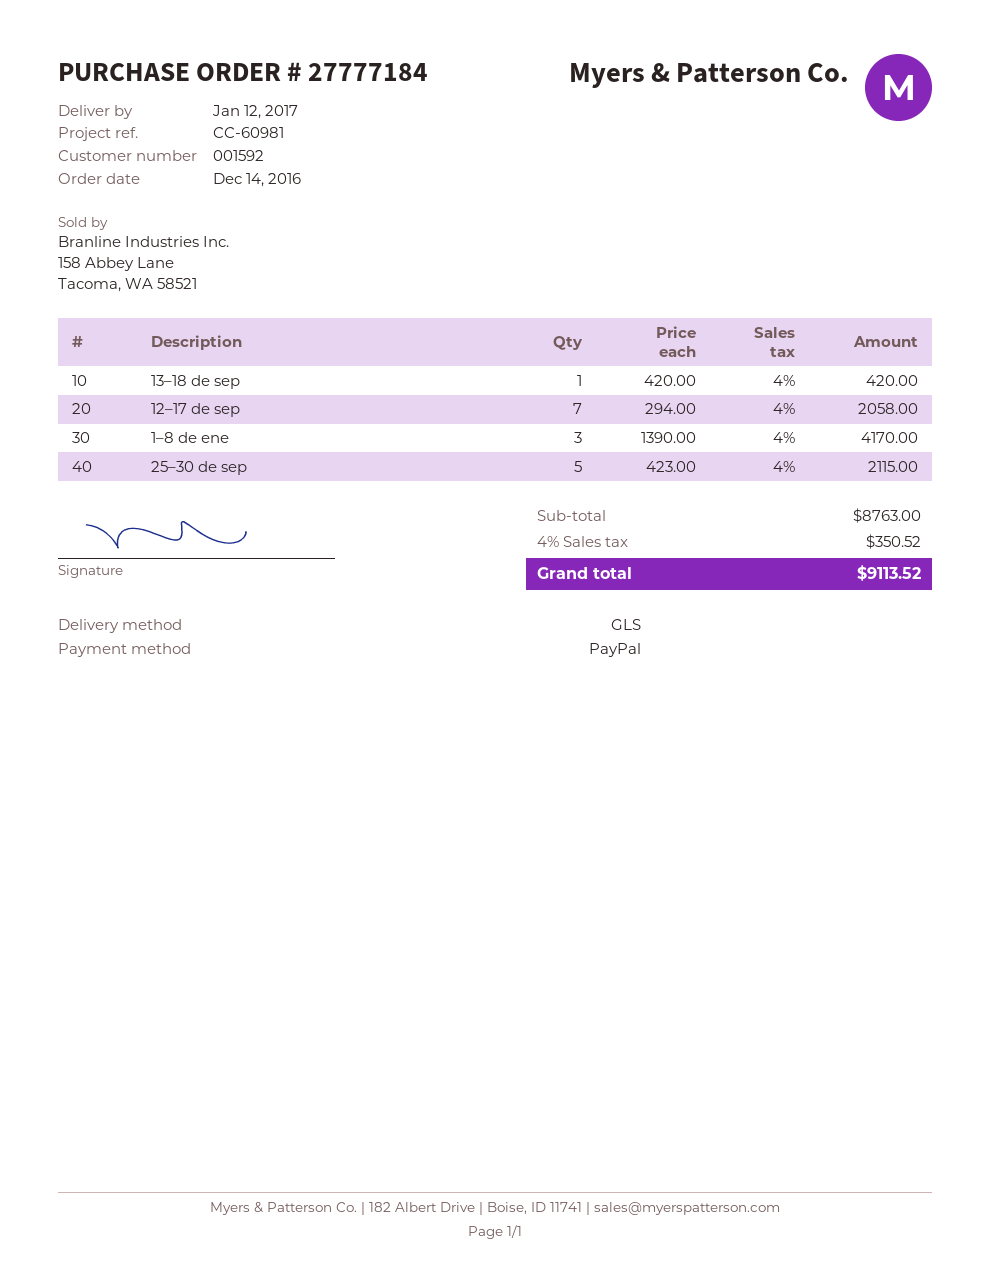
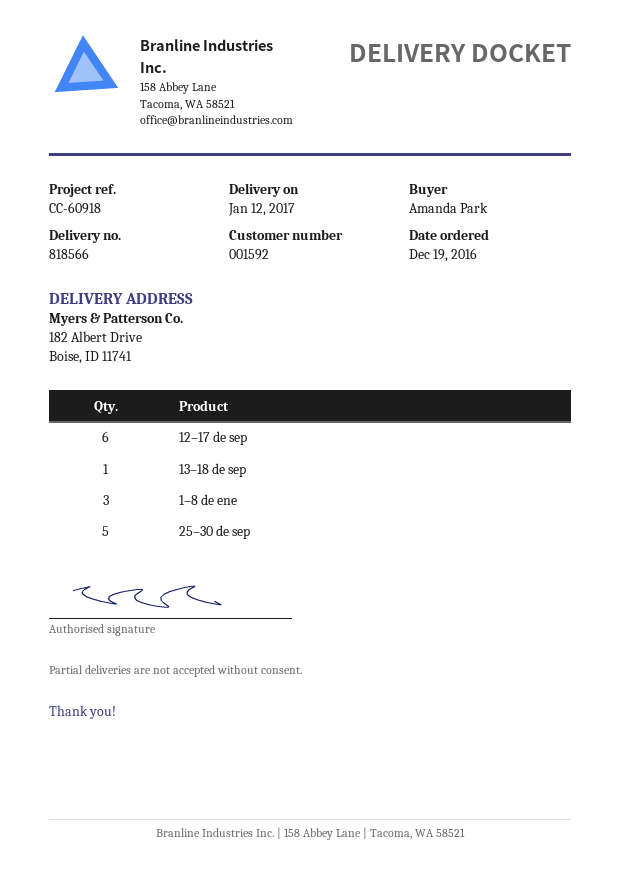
order date: 2016-12-14 -> 2016-12-19
reference: CC-60981 -> CC-60918
12–17 de sep: 7 -> 6

